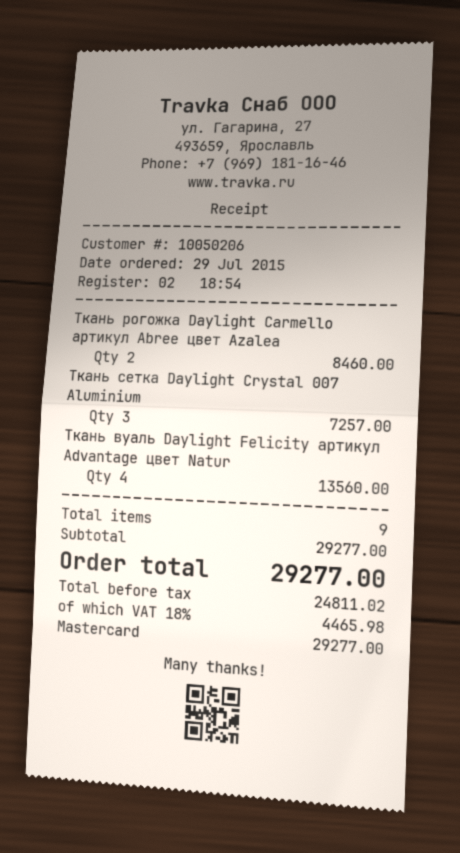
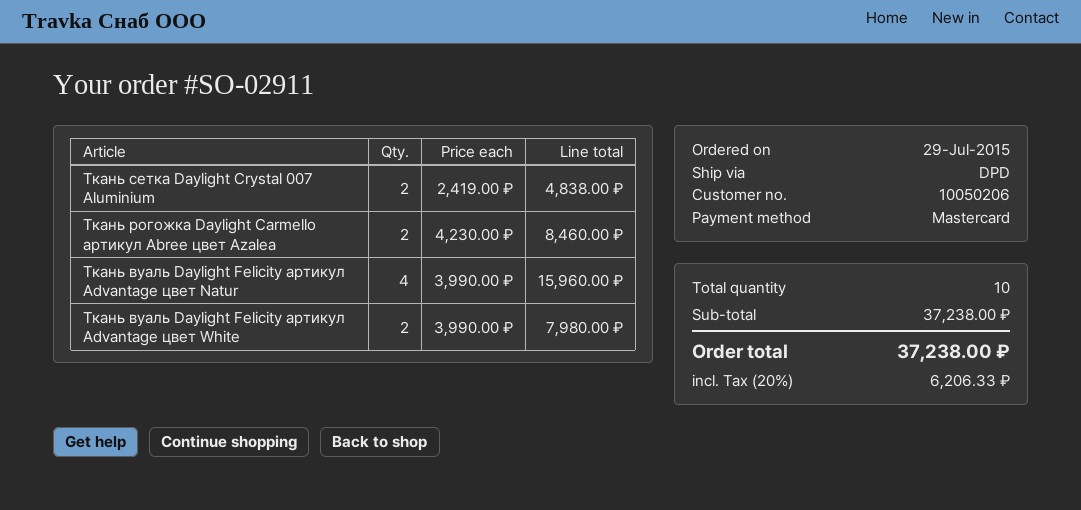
Ткань сетка Daylight Crystal 007 Aluminium: 3 for 7257.00 -> 2 for 4838.00
Ткань вуаль Daylight Felicity артикул Advantage цвет Natur: 4 for 13560.00 -> 4 for 15960.00
Ткань вуаль Daylight Felicity артикул Advantage цвет White: none -> 2 for 7980.00
total quantity: 9 -> 10
subtotal: 29277.00 -> 37238.00
tax: 18% = 4465.98 -> 20% = 6206.33
total: 29277.00 -> 37238.00

